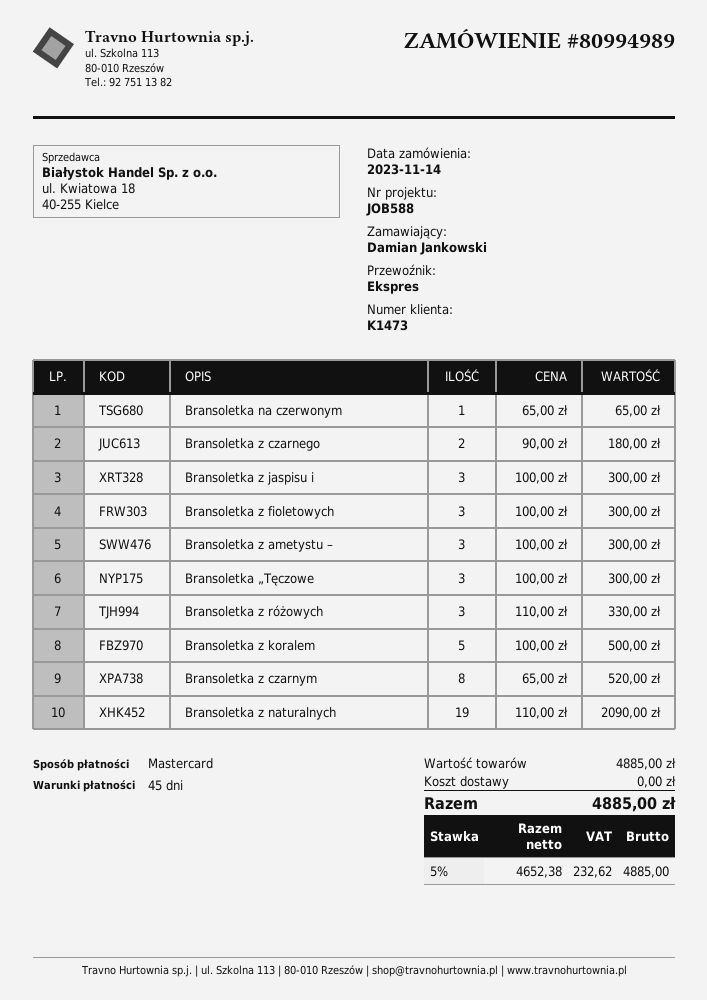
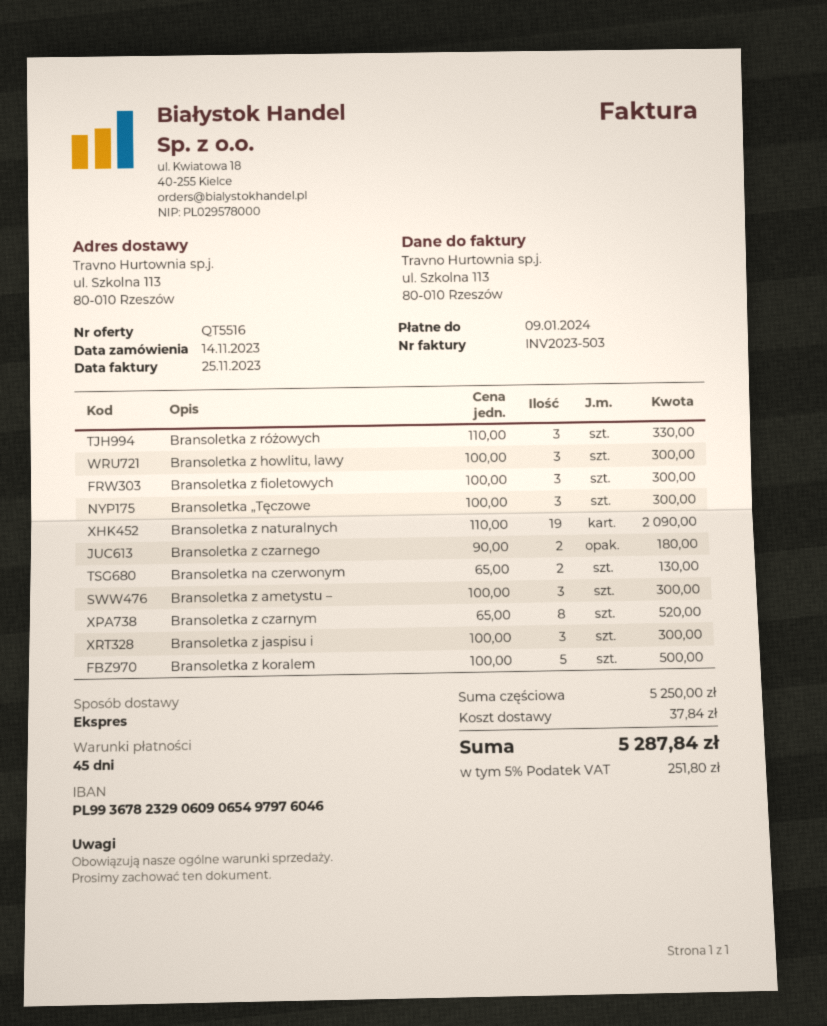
Bransoletka na czerwonym: 1 x 65.00 = 65.00 -> 2 x 65.00 = 130.00
Bransoletka z howlitu, lawy: none -> 3 x 100.00 = 300.00
subtotal: 4885.00 -> 5250.00
shipping: 0.00 -> 37.84
tax: 5% = 232.62 -> 5% = 251.80
total: 4885.00 -> 5287.84

